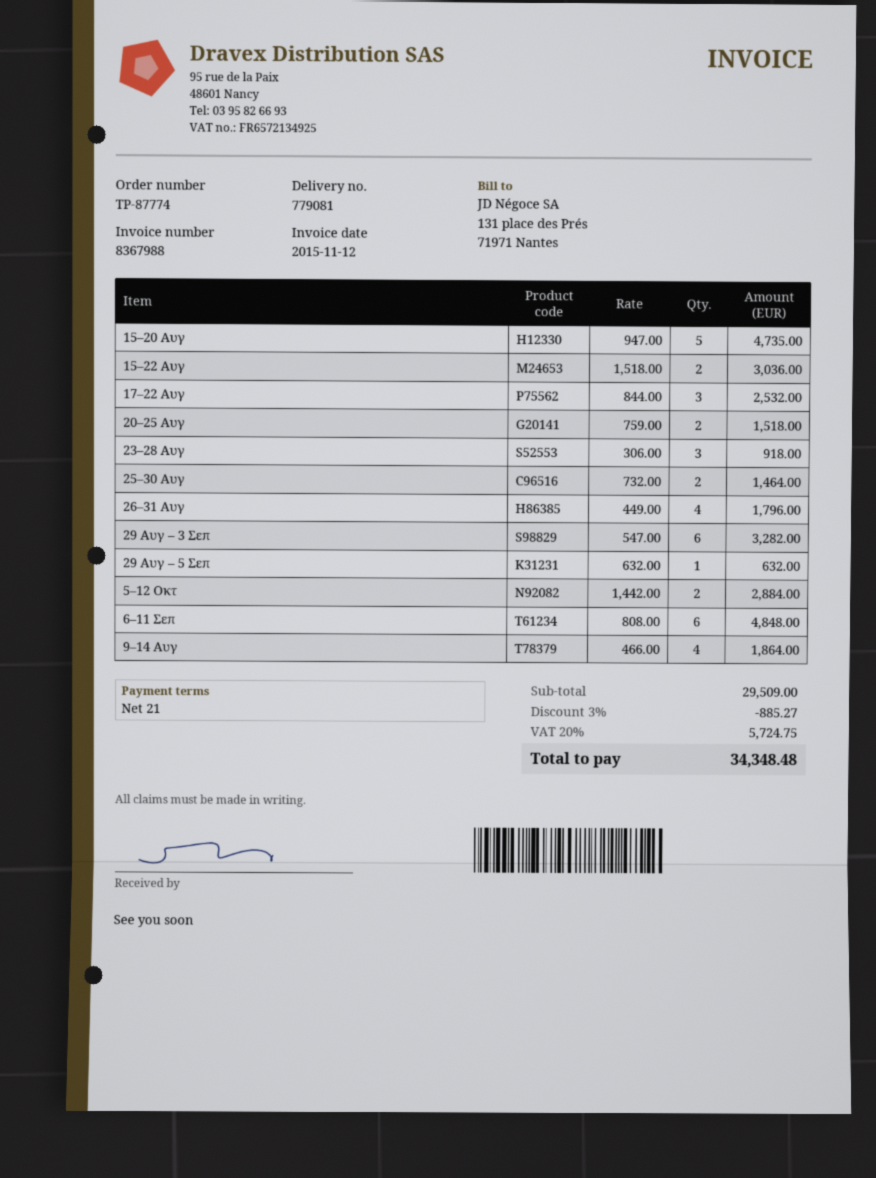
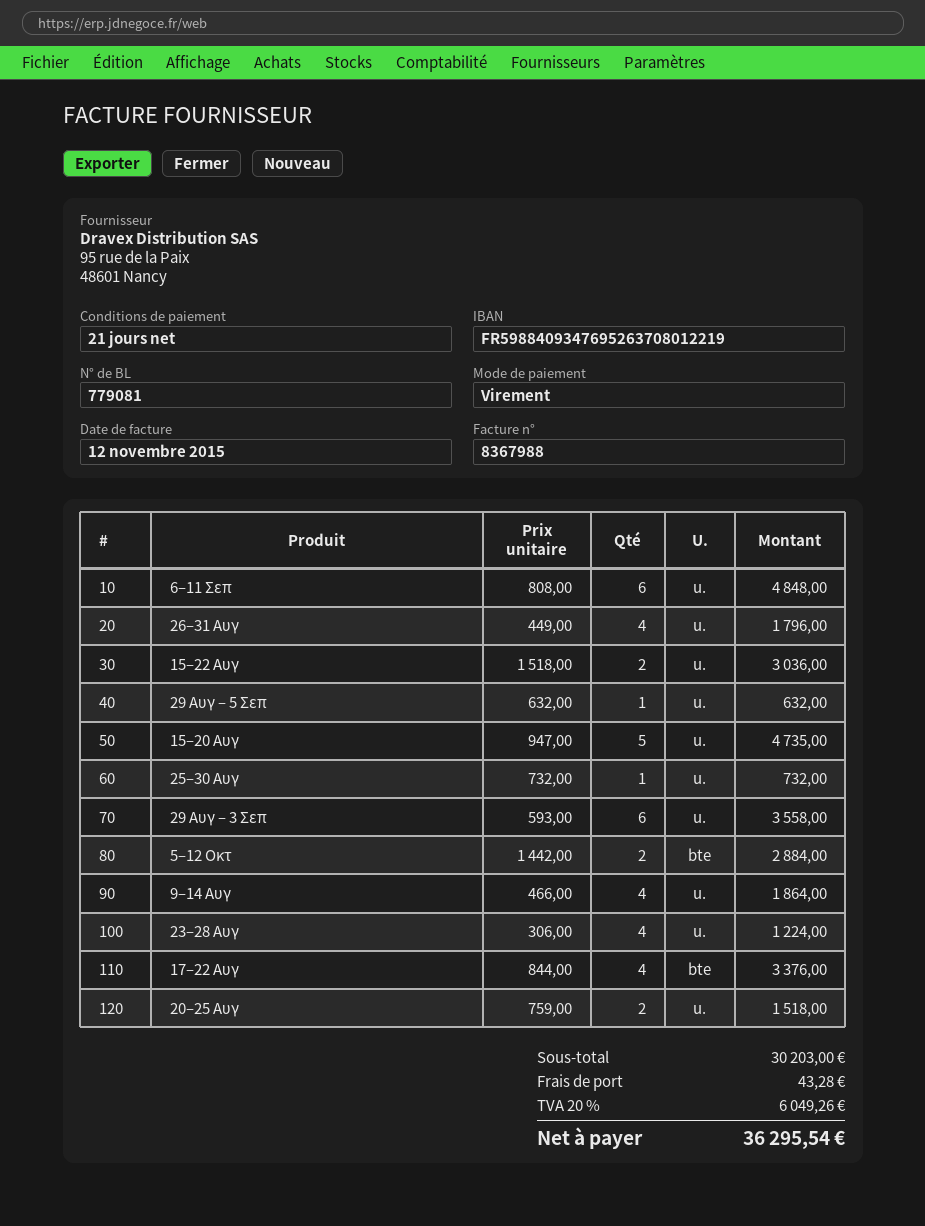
17–22 Αυγ: 3 x 844.00 = 2532.00 -> 4 x 844.00 = 3376.00
23–28 Αυγ: 3 x 306.00 = 918.00 -> 4 x 306.00 = 1224.00
25–30 Αυγ: 2 x 732.00 = 1464.00 -> 1 x 732.00 = 732.00
29 Αυγ – 3 Σεπ: 6 x 547.00 = 3282.00 -> 6 x 593.00 = 3558.00
subtotal: 29509.00 -> 30203.00
discount: 3% = 885.27 -> none
shipping: none -> 43.28
tax: 20% = 5724.75 -> 20% = 6049.26
total: 34348.48 -> 36295.54

